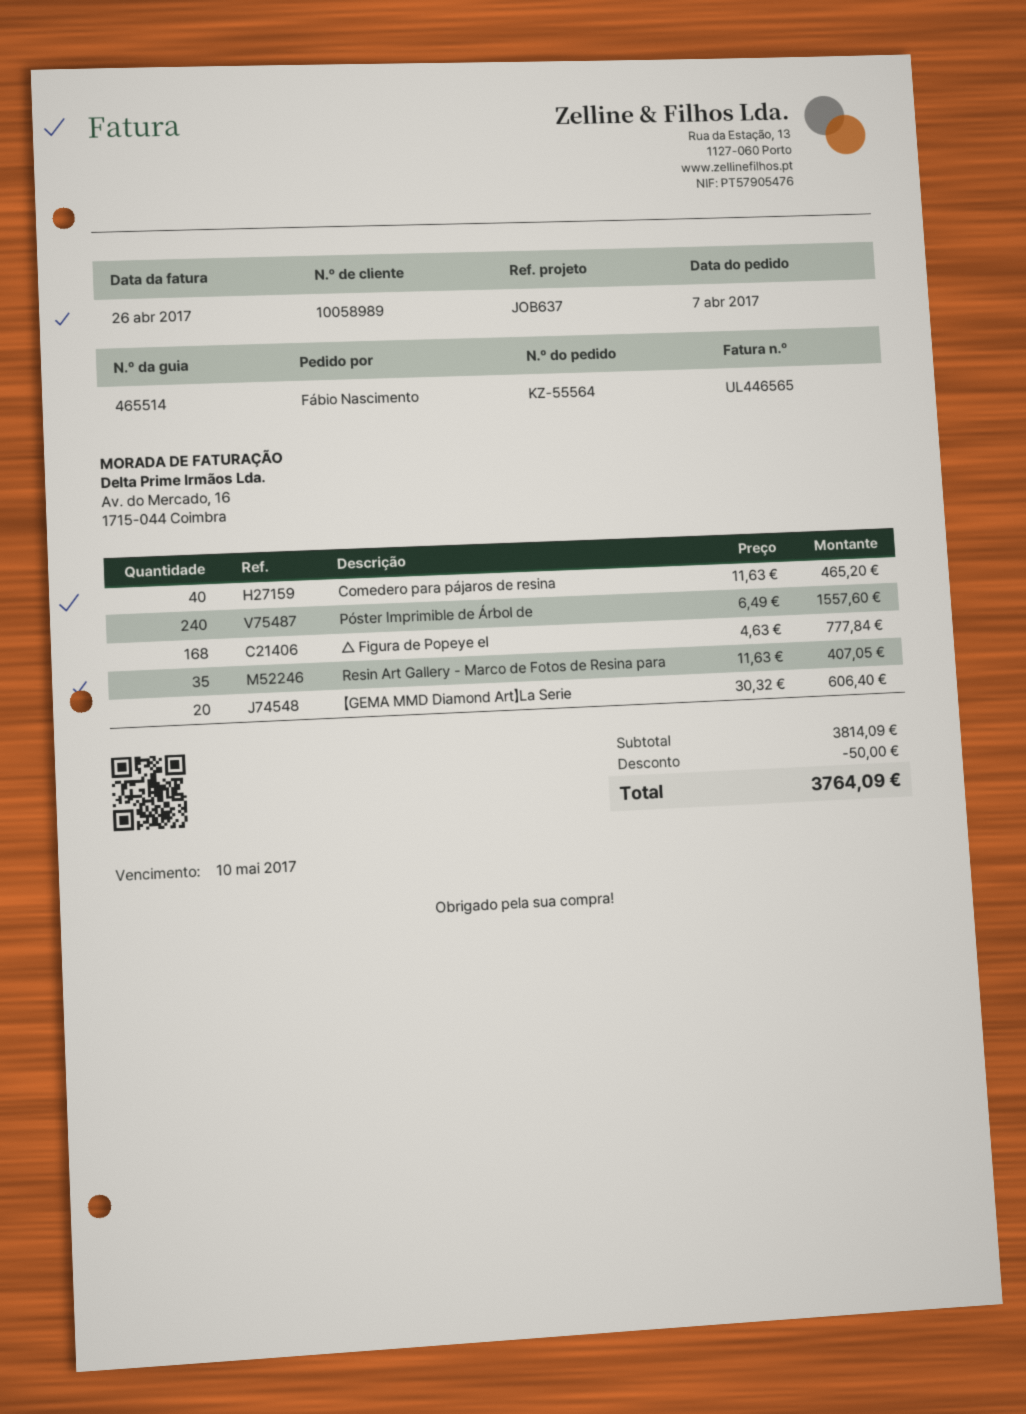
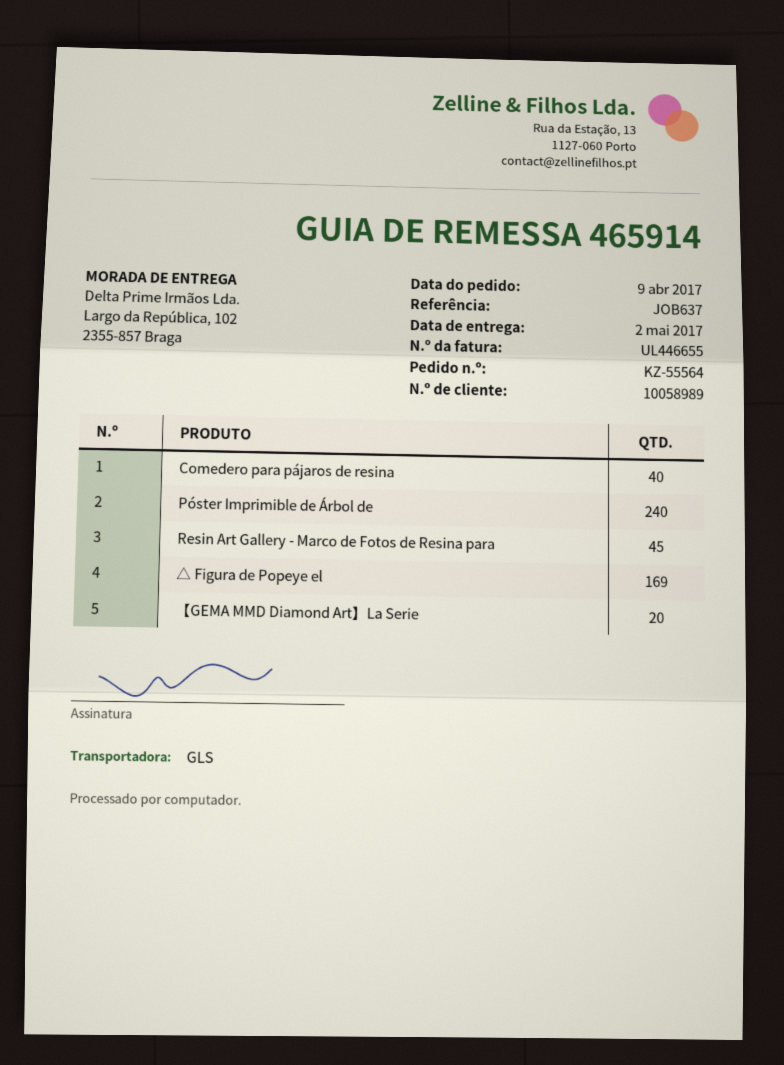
order date: 2017-04-07 -> 2017-04-09
delivery note number: 465514 -> 465914
invoice number: UL446565 -> UL446655
△ Figura de Popeye el: 168 -> 169
Resin Art Gallery - Marco de Fotos de Resina para: 35 -> 45

